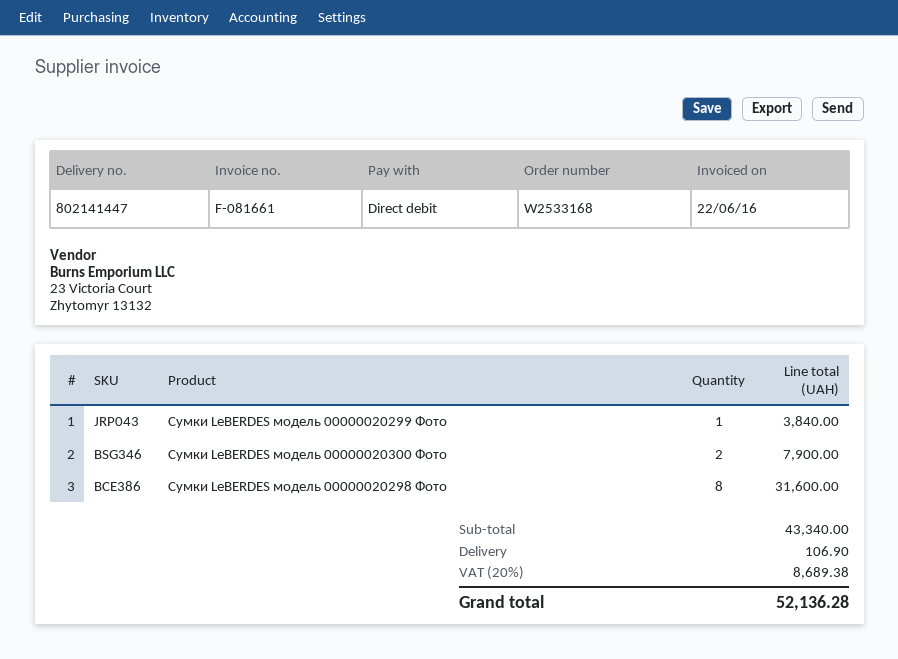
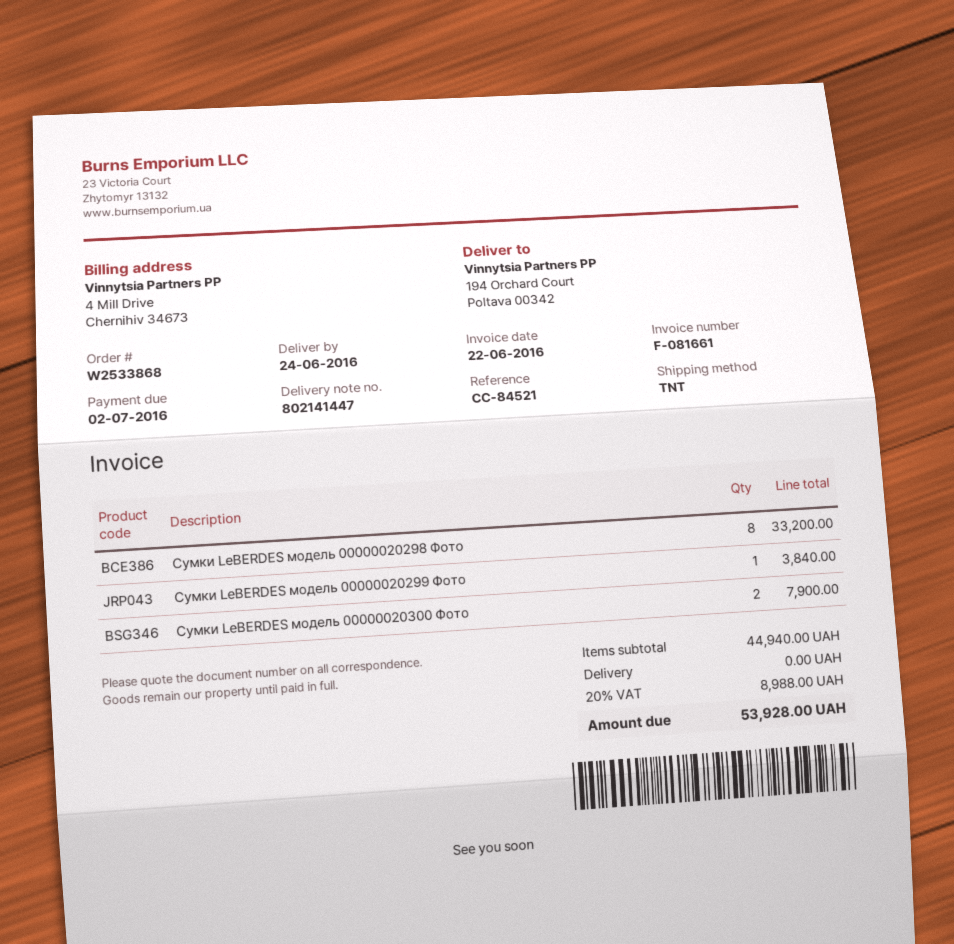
order number: W2533168 -> W2533868
Сумки LeBERDES модель 00000020298 Фото: 8 for 31600.00 -> 8 for 33200.00
subtotal: 43340.00 -> 44940.00
shipping: 106.90 -> 0.00
tax: 20% = 8689.38 -> 20% = 8988.00
total: 52136.28 -> 53928.00

